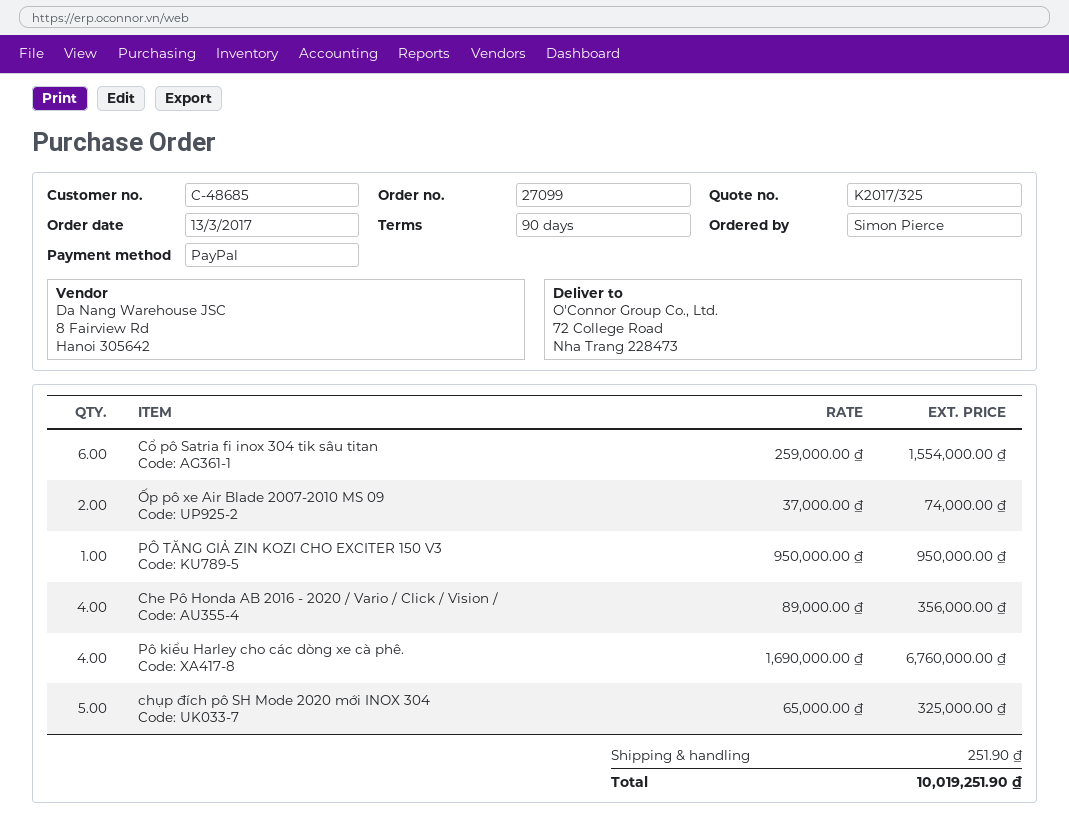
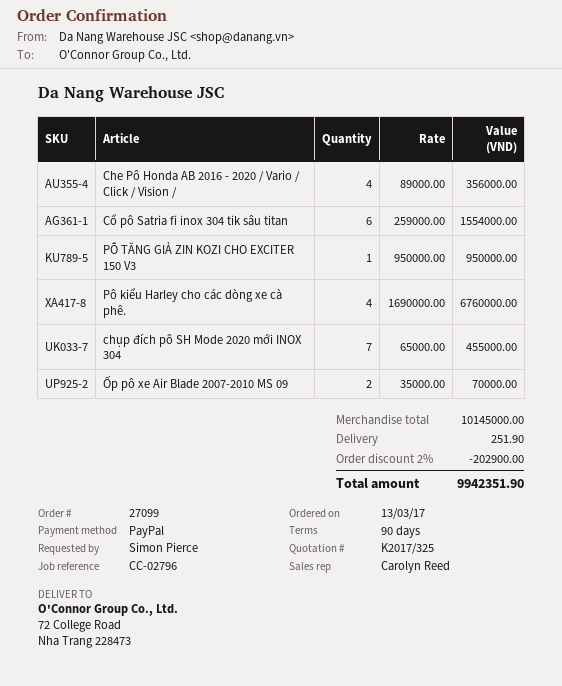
Ốp pô xe Air Blade 2007-2010 MS 09: 2 x 37000.00 = 74000.00 -> 2 x 35000.00 = 70000.00
chụp đích pô SH Mode 2020 mới INOX 304: 5 x 65000.00 = 325000.00 -> 7 x 65000.00 = 455000.00
discount: none -> 2% = 202900.00
total: 10019251.90 -> 9942351.90

